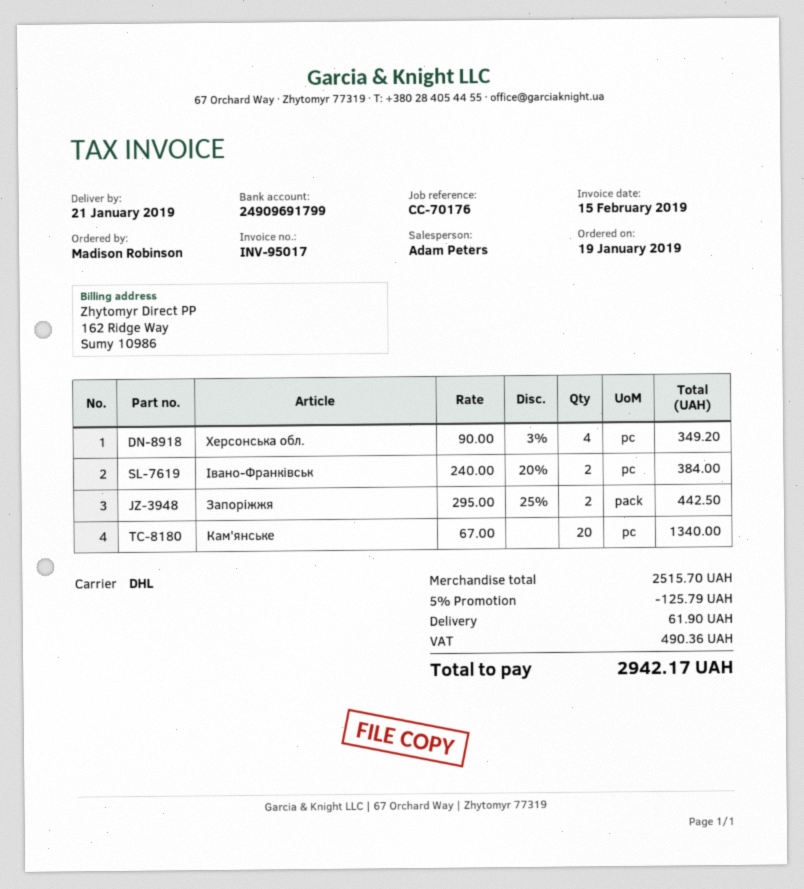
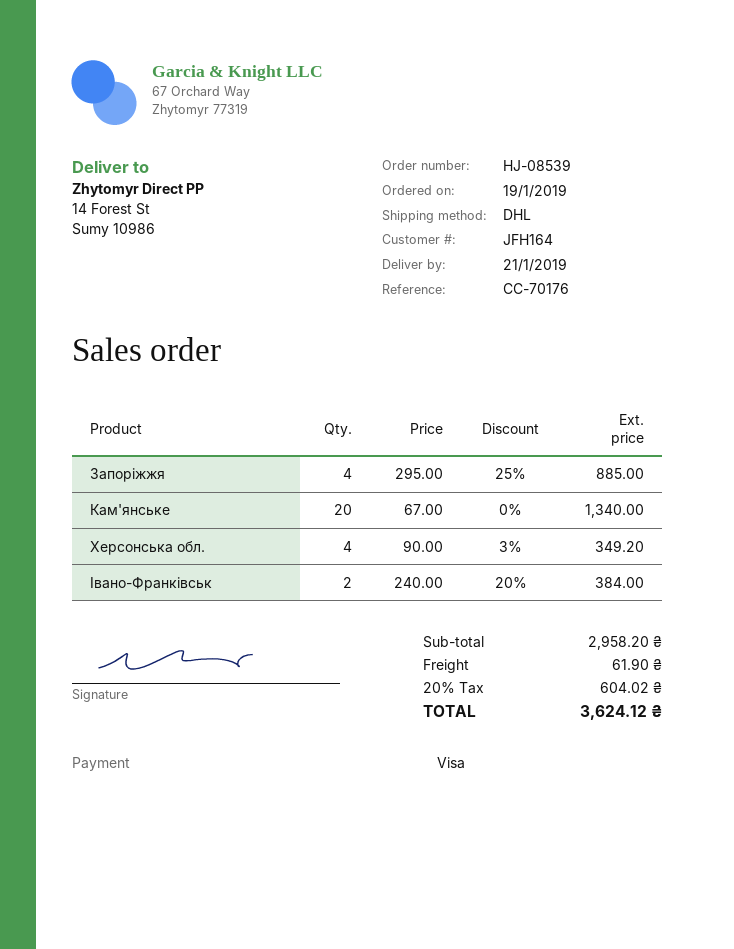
Запоріжжя: 2 x 295.00 - 25% = 442.50 -> 4 x 295.00 - 25% = 885.00
subtotal: 2515.70 -> 2958.20
discount: 5% = 125.79 -> none
tax: 490.36 -> 604.02
total: 2942.17 -> 3624.12

